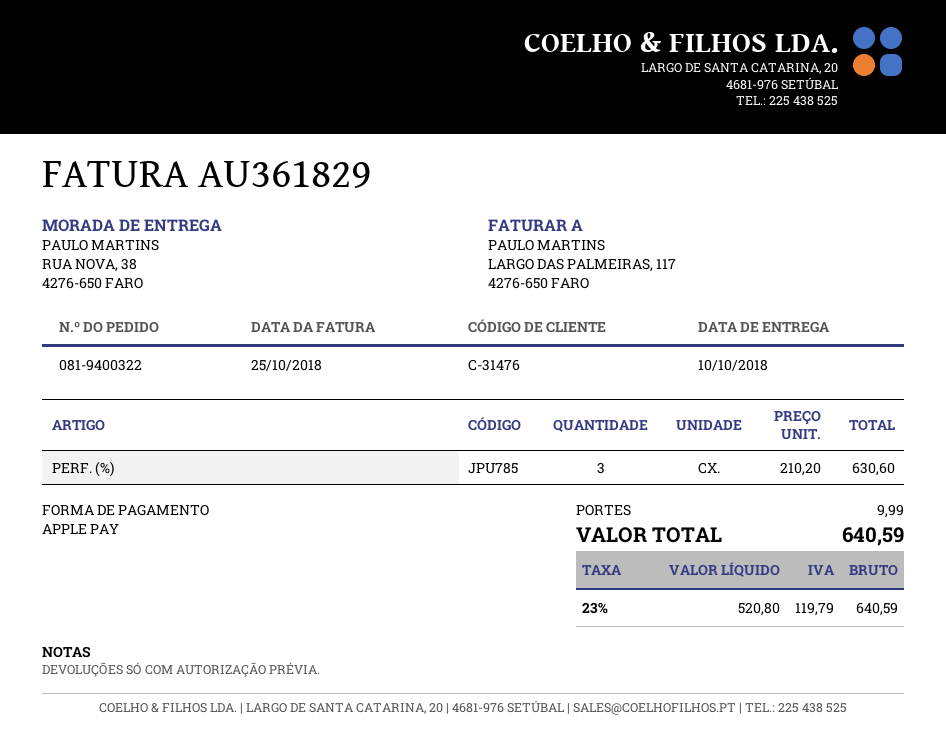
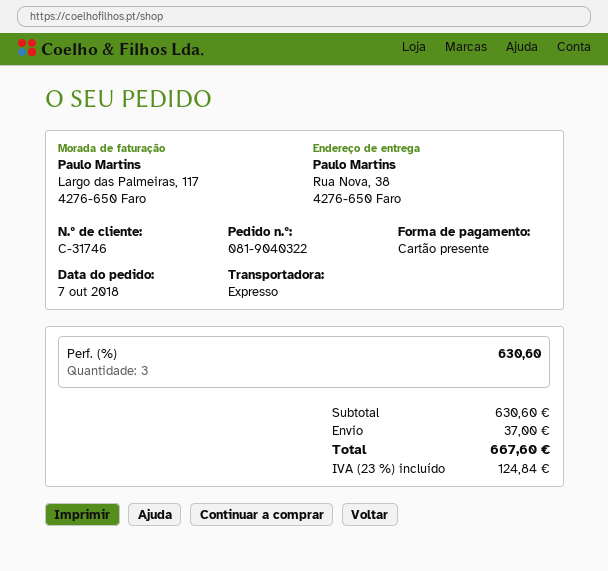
order number: 081-9400322 -> 081-9040322
customer number: C-31476 -> C-31746
payment method: Apple Pay -> gift card
shipping: 9.99 -> 37.00
tax: 23% = 119.79 -> 23% = 124.84
total: 640.59 -> 667.60

